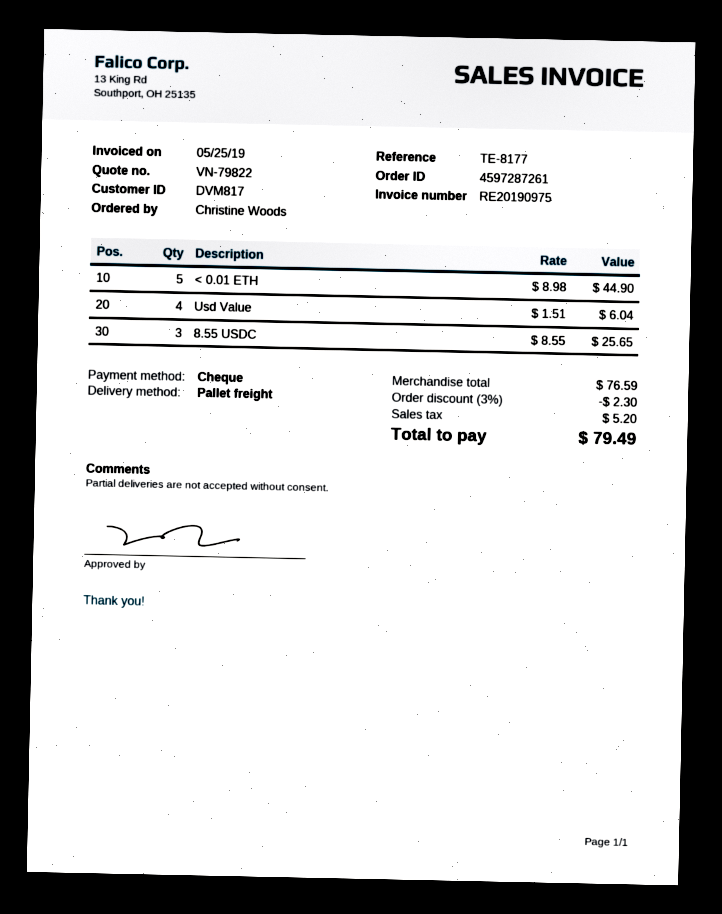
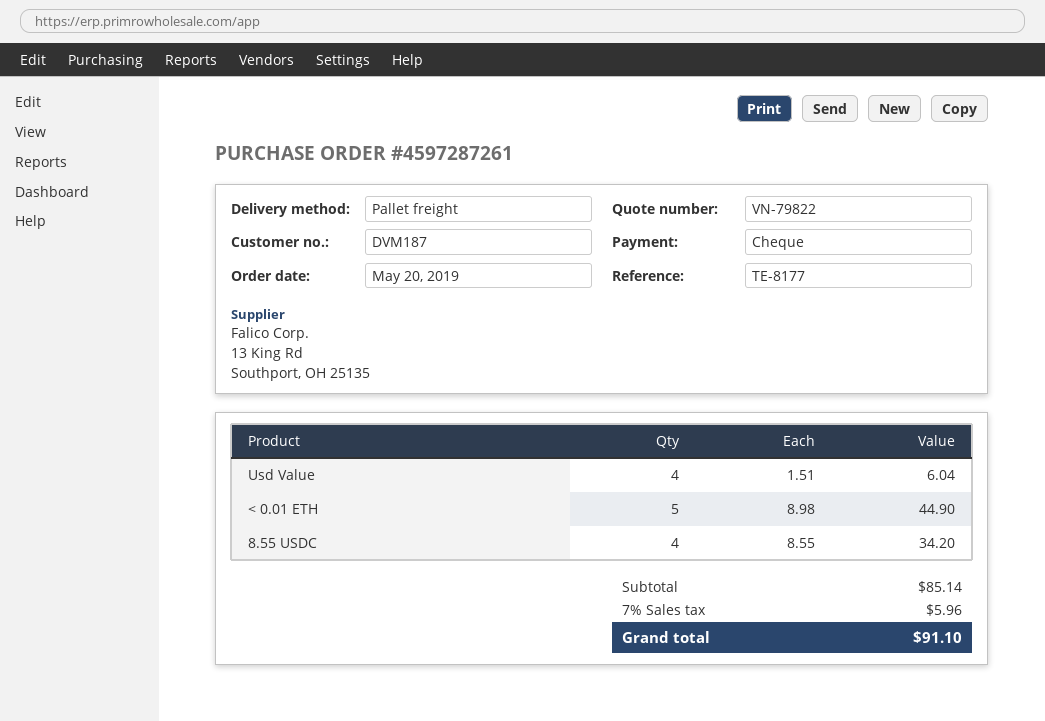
customer number: DVM817 -> DVM187
8.55 USDC: 3 x 8.55 = 25.65 -> 4 x 8.55 = 34.20
subtotal: 76.59 -> 85.14
discount: 3% = 2.30 -> none
tax: 5.20 -> 5.96
total: 79.49 -> 91.10

